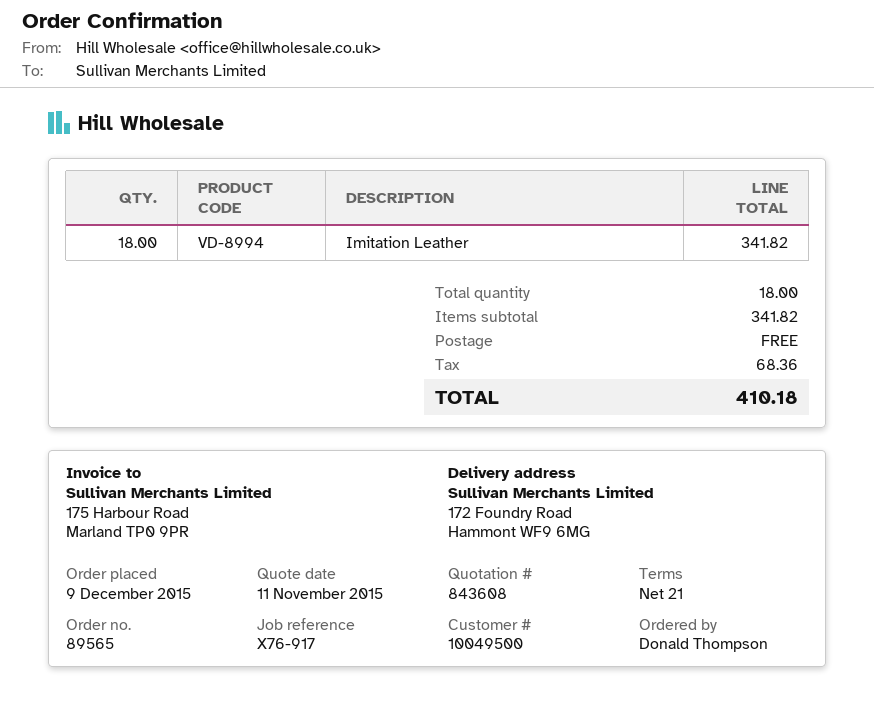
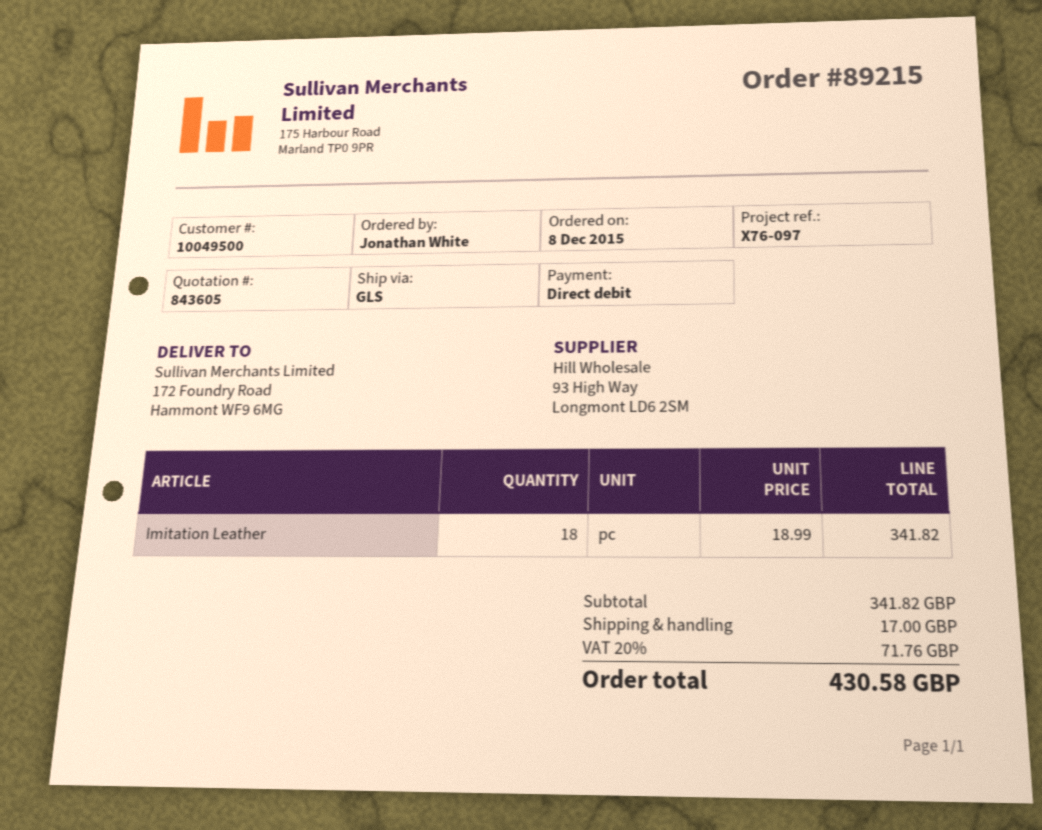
quote number: 843608 -> 843605
order number: 89565 -> 89215
order date: 2015-12-09 -> 2015-12-08
reference: X76-917 -> X76-097
ordered by: Donald Thompson -> Jonathan White
shipping: 0.00 -> 17.00
tax: 68.36 -> 71.76
total: 410.18 -> 430.58

